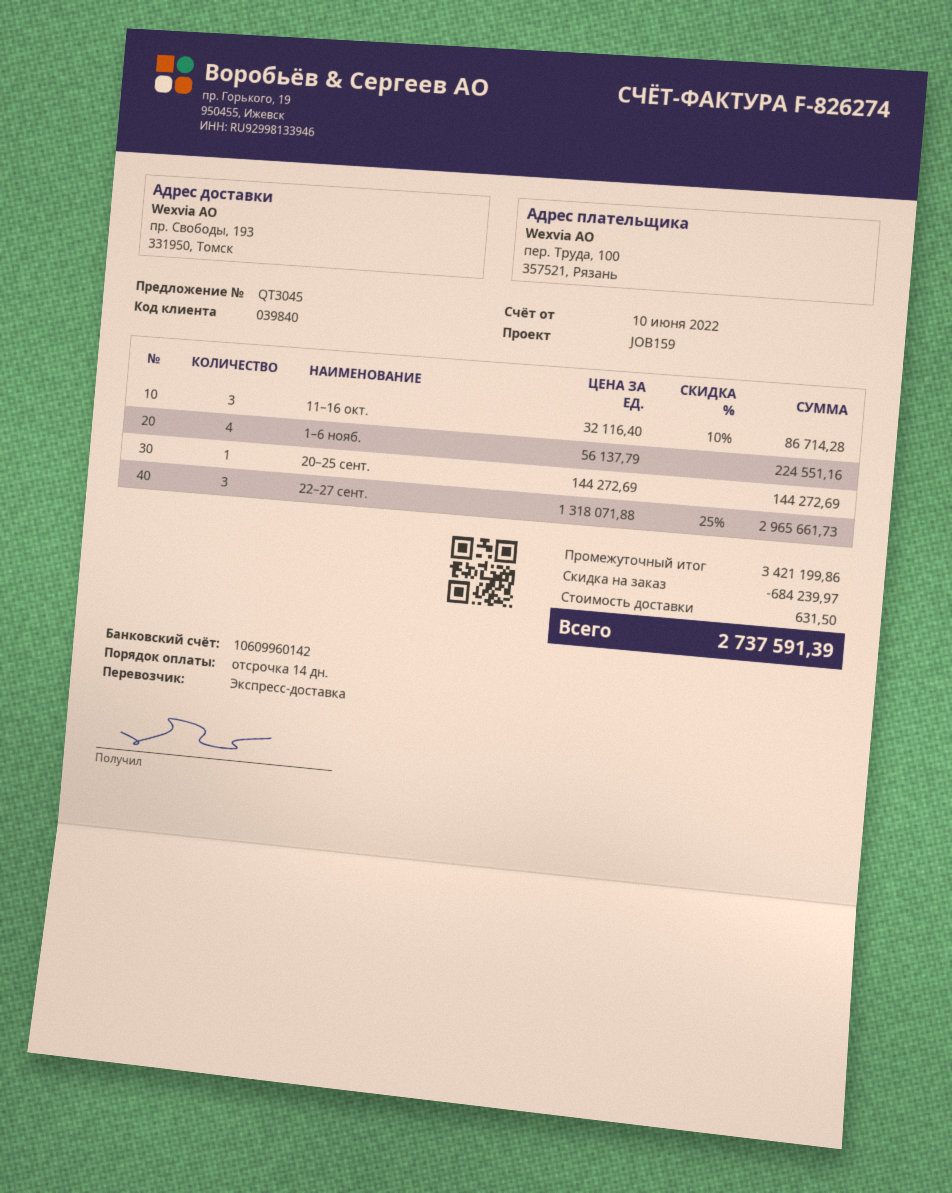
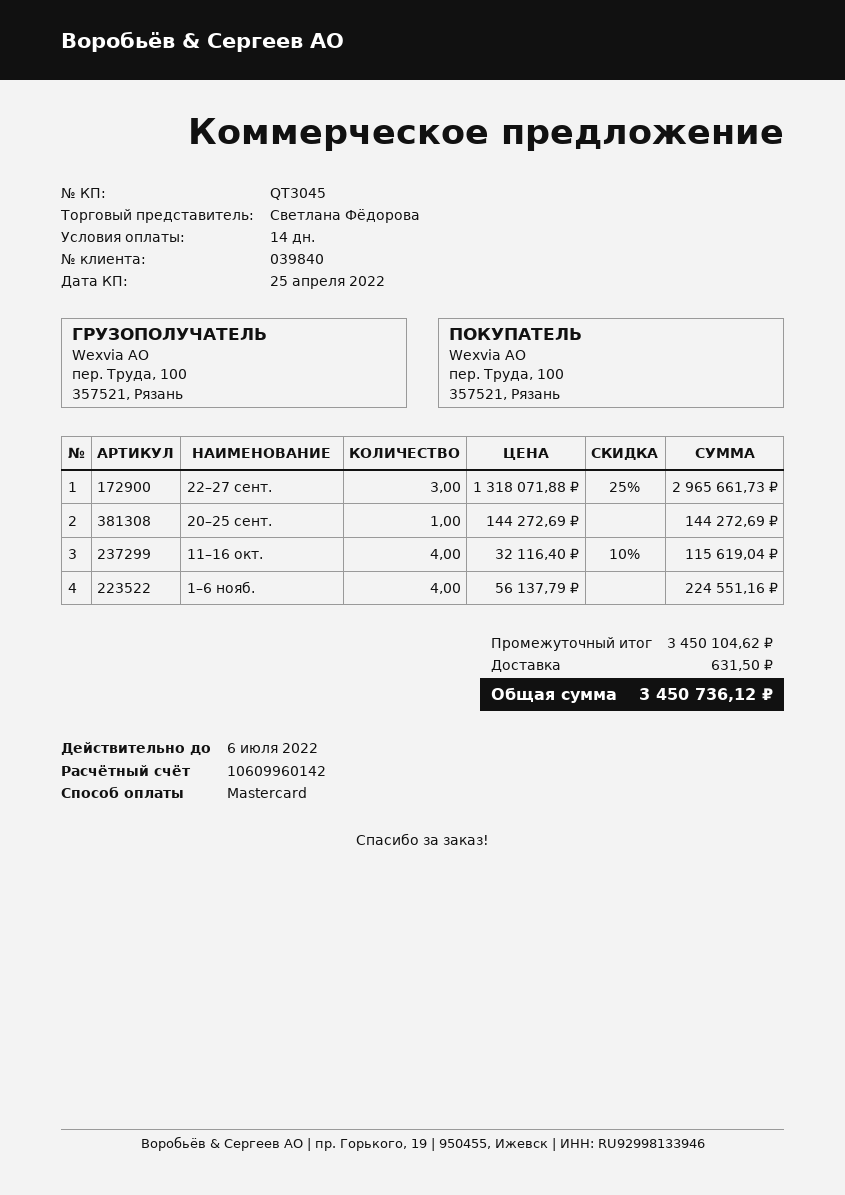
ship to: пр. Свободы, 193, 331950, Томск -> пер. Труда, 100, 357521, Рязань
11–16 окт.: 3 x 32116.40 - 10% = 86714.28 -> 4 x 32116.40 - 10% = 115619.04
subtotal: 3421199.86 -> 3450104.62
discount: 684239.97 -> none
total: 2737591.39 -> 3450736.12

